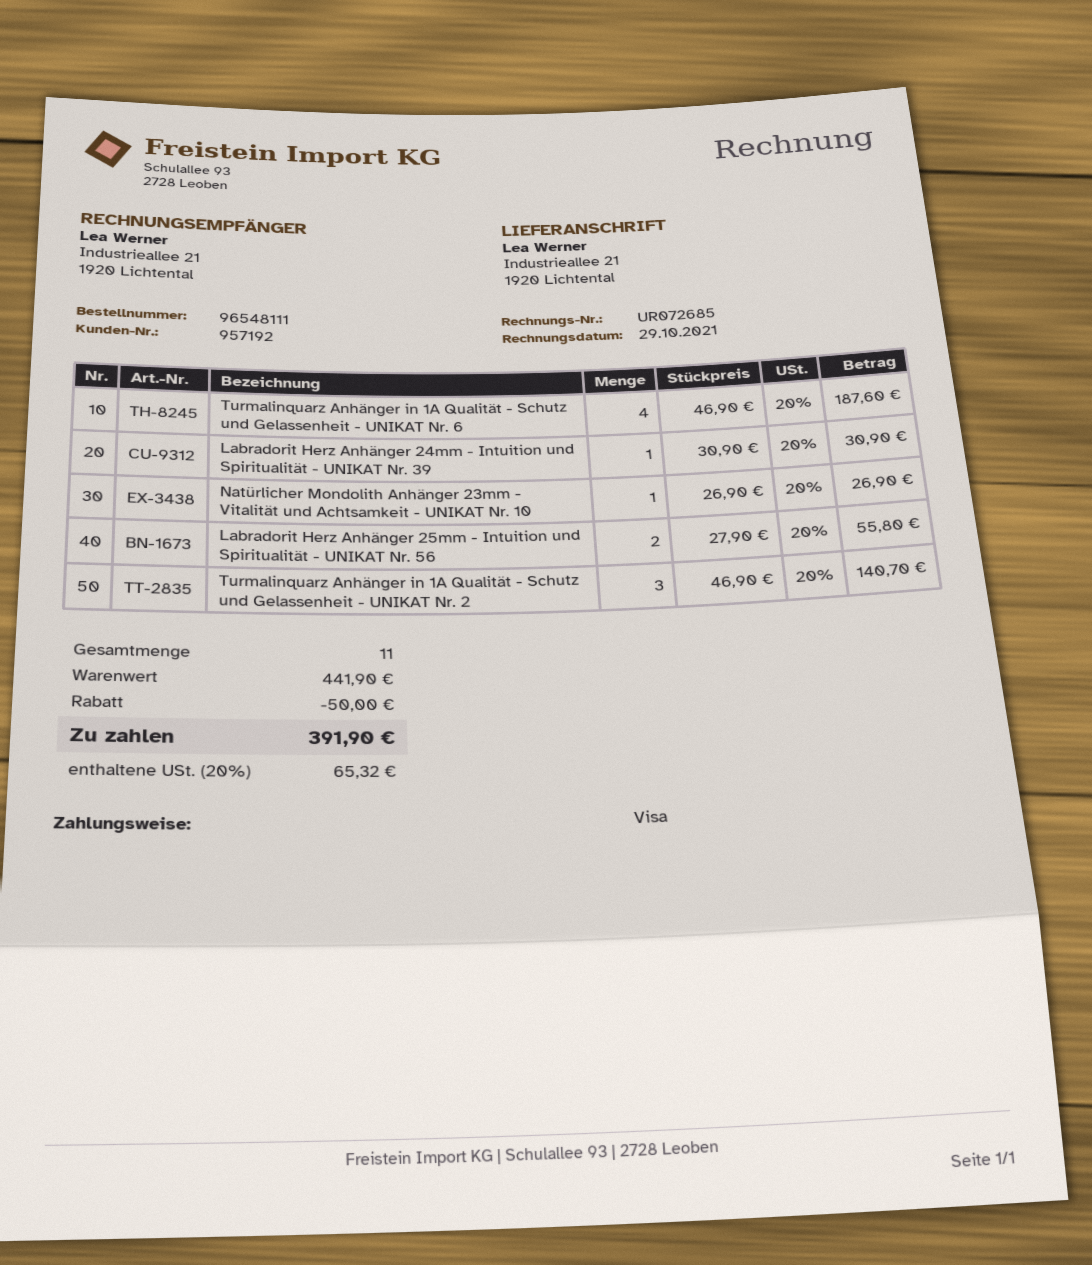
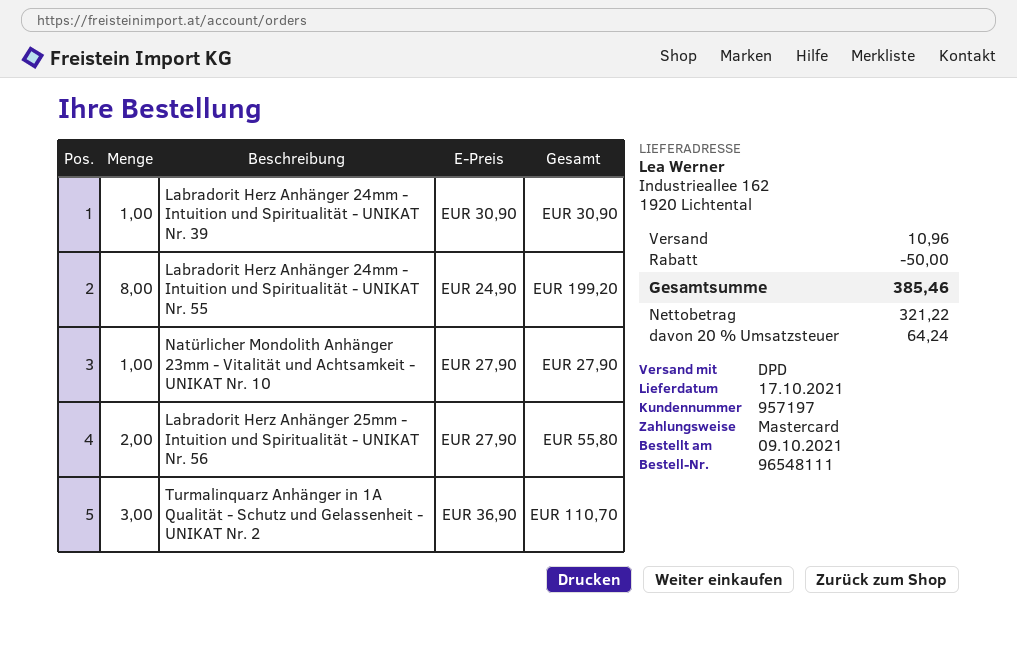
customer number: 957192 -> 957197
payment method: Visa -> Mastercard
ship to: Industrieallee 21, 1920 Lichtental -> Industrieallee 162, 1920 Lichtental
Turmalinquarz Anhänger in 1A Qualität - Schutz und Gelassenheit - UNIKAT Nr. 6: 4 x 46.90 = 187.60 -> none
Natürlicher Mondolith Anhänger 23mm - Vitalität und Achtsamkeit - UNIKAT Nr. 10: 1 x 26.90 = 26.90 -> 1 x 27.90 = 27.90
Turmalinquarz Anhänger in 1A Qualität - Schutz und Gelassenheit - UNIKAT Nr. 2: 3 x 46.90 = 140.70 -> 3 x 36.90 = 110.70
Labradorit Herz Anhänger 24mm - Intuition und Spiritualität - UNIKAT Nr. 55: none -> 8 x 24.90 = 199.20
shipping: none -> 10.96
tax: 20% = 65.32 -> 20% = 64.24
total: 391.90 -> 385.46

